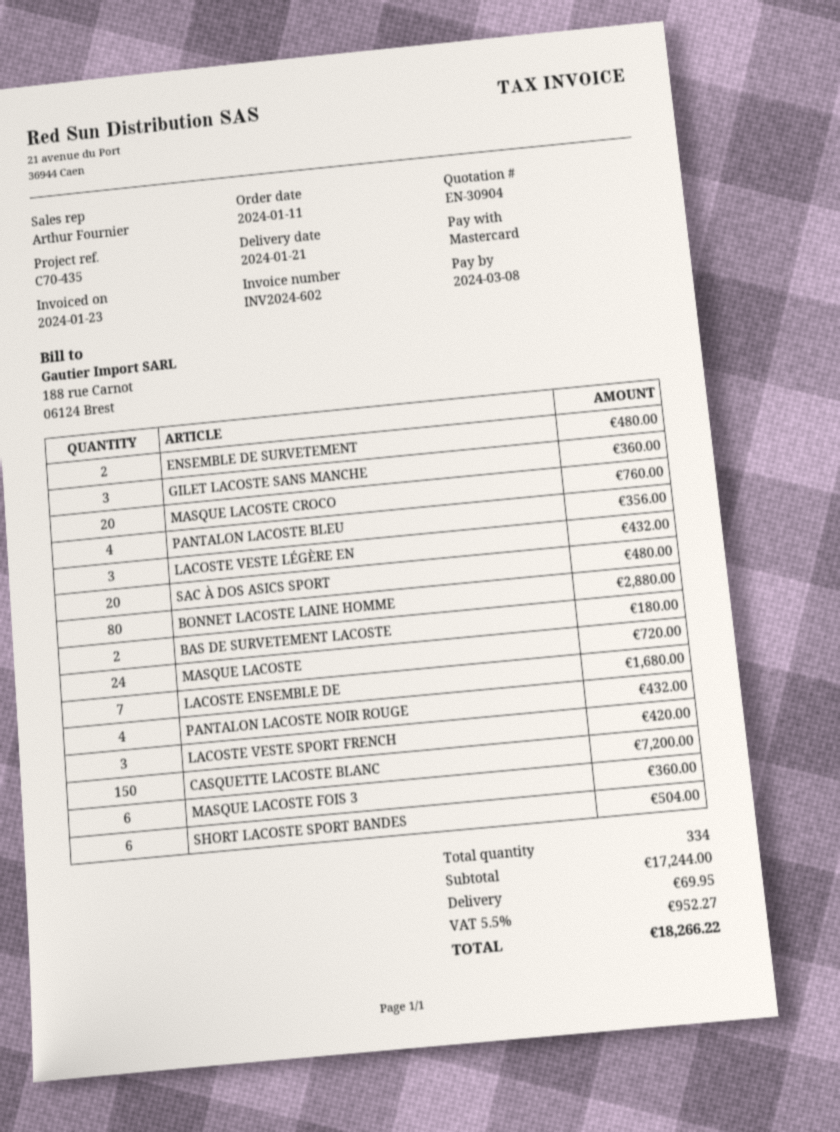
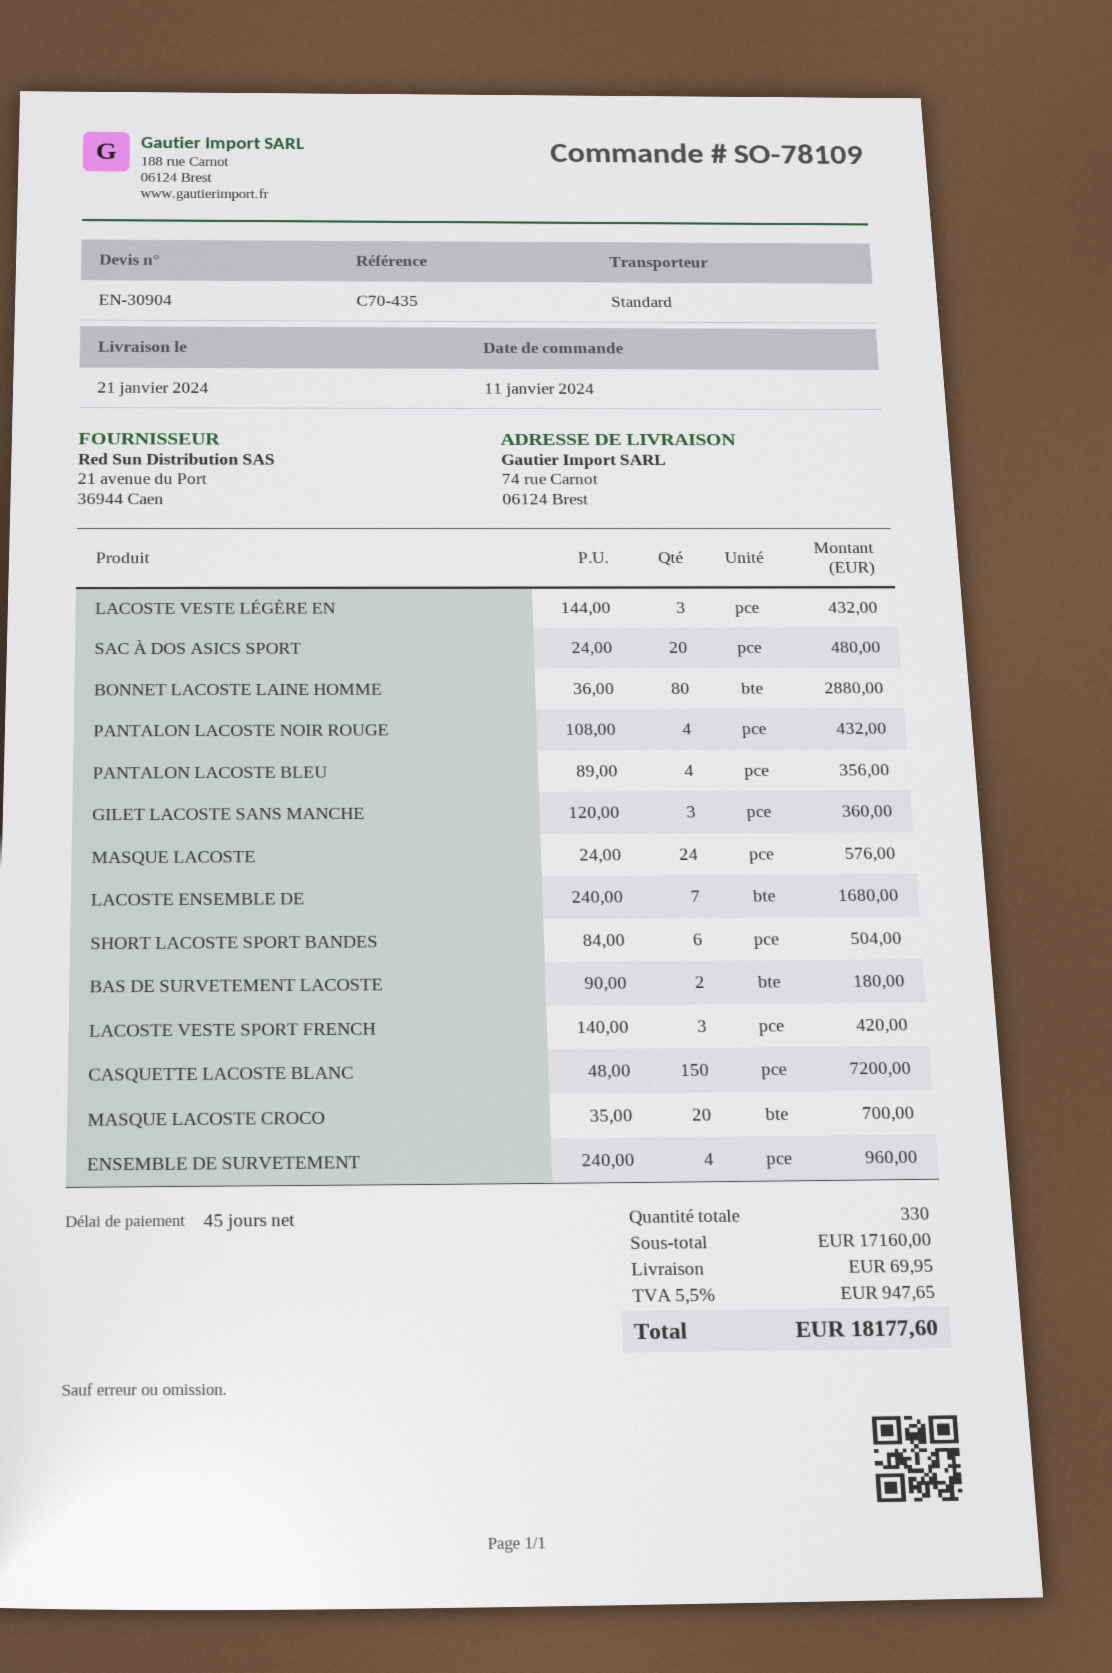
ENSEMBLE DE SURVETEMENT: 2 for 480.00 -> 4 for 960.00
MASQUE LACOSTE CROCO: 20 for 760.00 -> 20 for 700.00
MASQUE LACOSTE: 24 for 720.00 -> 24 for 576.00
MASQUE LACOSTE FOIS 3: 6 for 360.00 -> none
total quantity: 334 -> 330
subtotal: 17244.00 -> 17160.00
tax: 5.5% = 952.27 -> 5.5% = 947.65
total: 18266.22 -> 18177.60

